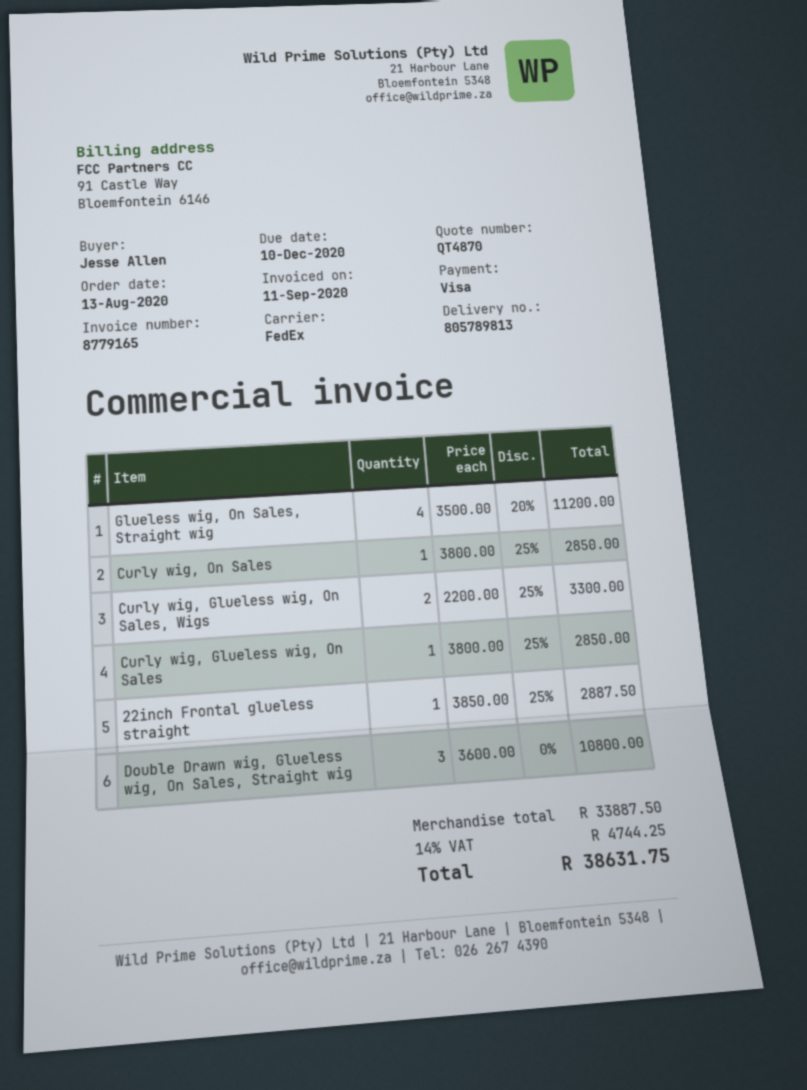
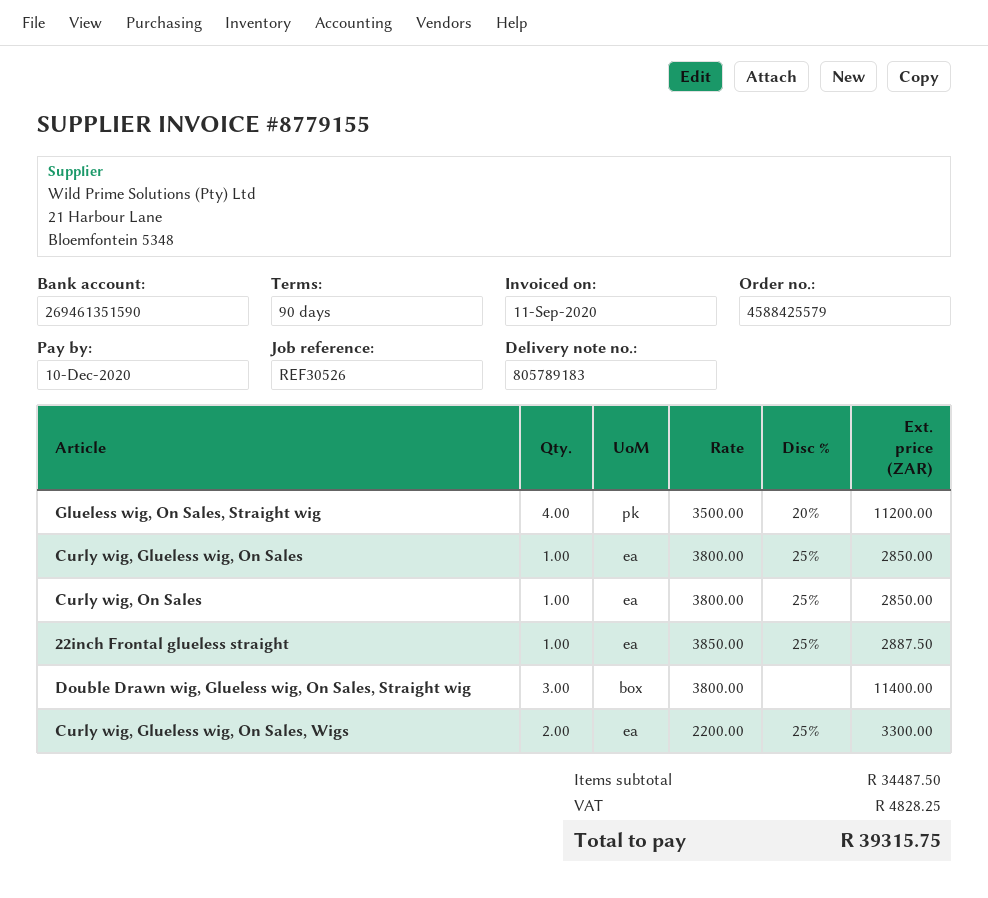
delivery note number: 805789813 -> 805789183
invoice number: 8779165 -> 8779155
Double Drawn wig, Glueless wig, On Sales, Straight wig: 3 x 3600.00 = 10800.00 -> 3 x 3800.00 = 11400.00
subtotal: 33887.50 -> 34487.50
tax: 4744.25 -> 4828.25
total: 38631.75 -> 39315.75

